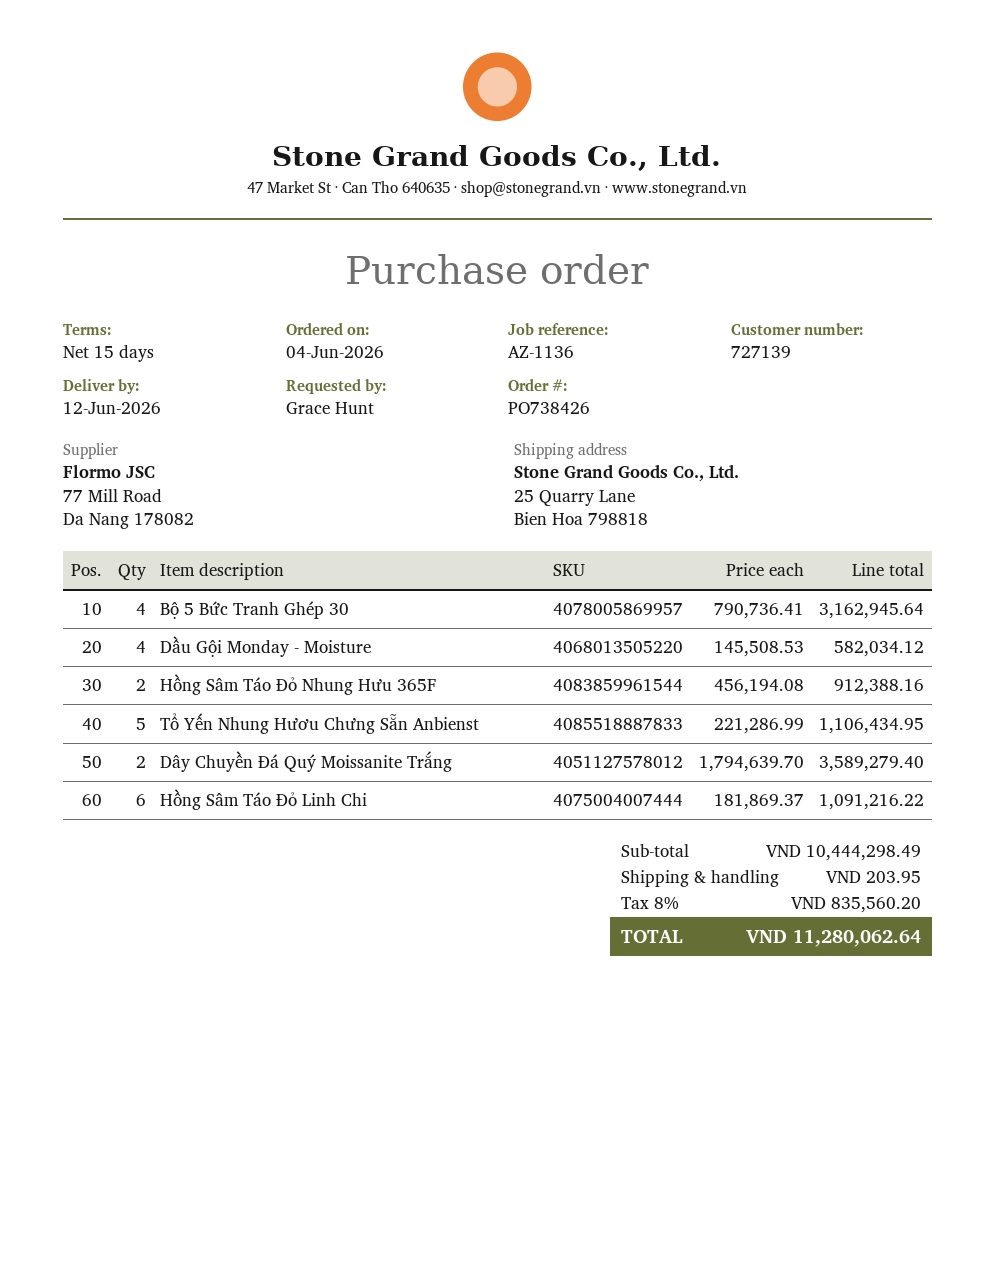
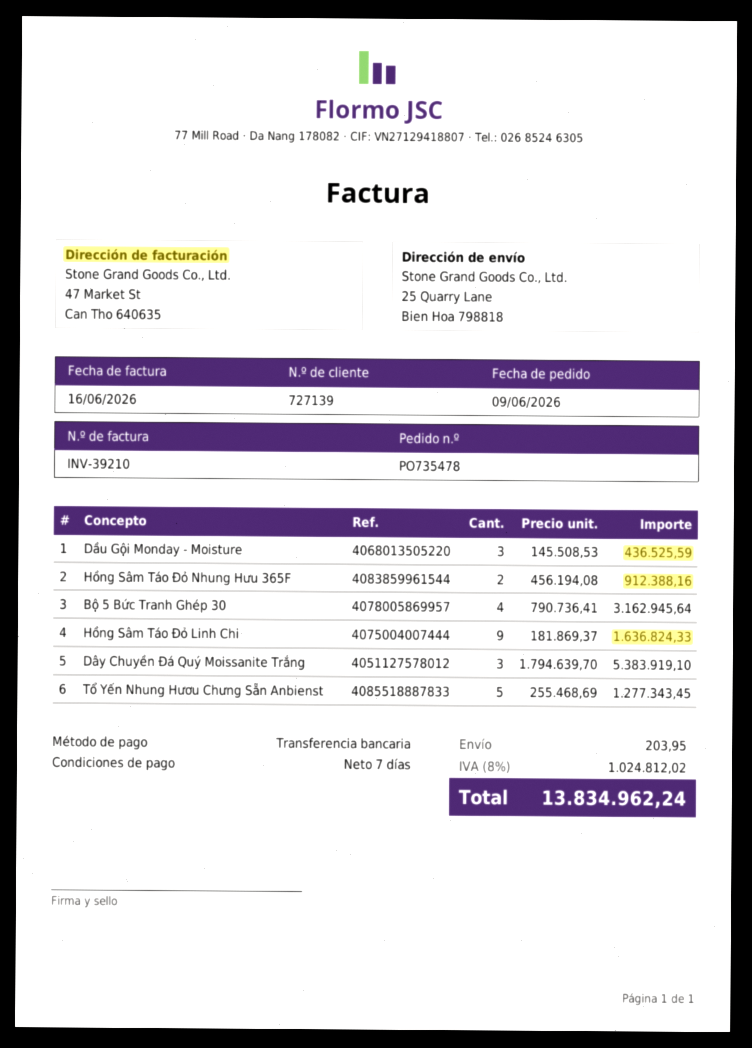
order number: PO738426 -> PO735478
order date: 2026-06-04 -> 2026-06-09
payment terms: 15 days -> 7 days
Dầu Gội Monday - Moisture: 4 x 145508.53 = 582034.12 -> 3 x 145508.53 = 436525.59
Tổ Yến Nhung Hươu Chưng Sẵn Anbienst: 5 x 221286.99 = 1106434.95 -> 5 x 255468.69 = 1277343.45
Dây Chuyền Đá Quý Moissanite Trắng: 2 x 1794639.70 = 3589279.40 -> 3 x 1794639.70 = 5383919.10
Hồng Sâm Táo Đỏ Linh Chi: 6 x 181869.37 = 1091216.22 -> 9 x 181869.37 = 1636824.33
tax: 8% = 835560.20 -> 8% = 1024812.02
total: 11280062.64 -> 13834962.24

